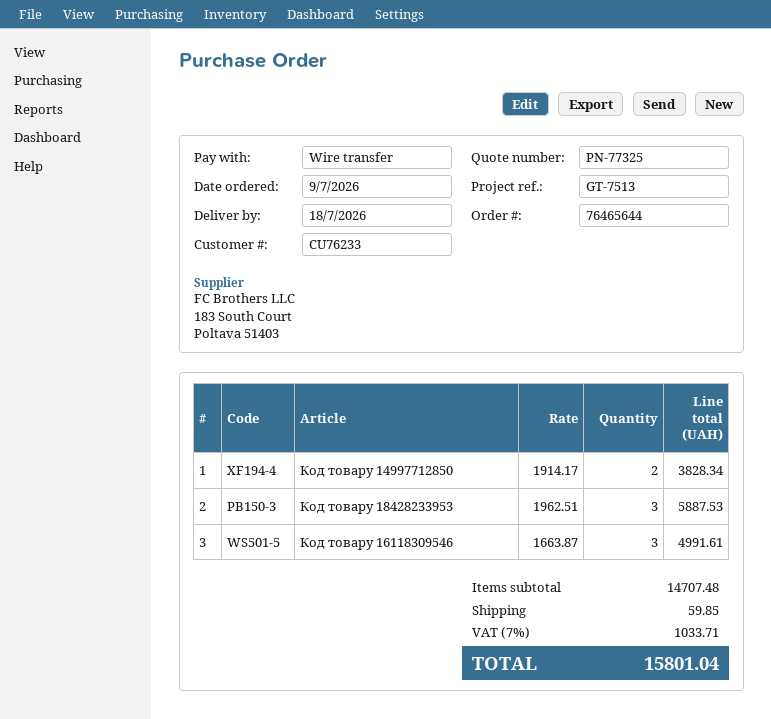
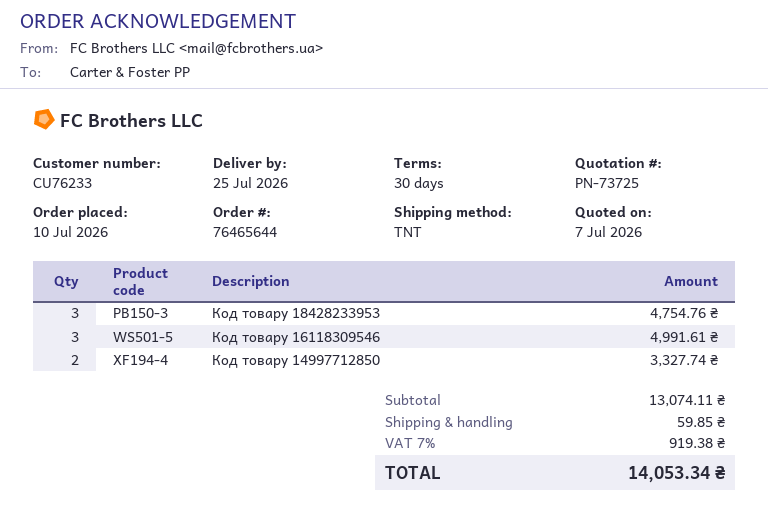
quote number: PN-77325 -> PN-73725
order date: 2026-07-09 -> 2026-07-10
delivery date: 2026-07-18 -> 2026-07-25
Код товару 14997712850: 2 for 3828.34 -> 2 for 3327.74
Код товару 18428233953: 3 for 5887.53 -> 3 for 4754.76
subtotal: 14707.48 -> 13074.11
tax: 7% = 1033.71 -> 7% = 919.38
total: 15801.04 -> 14053.34

